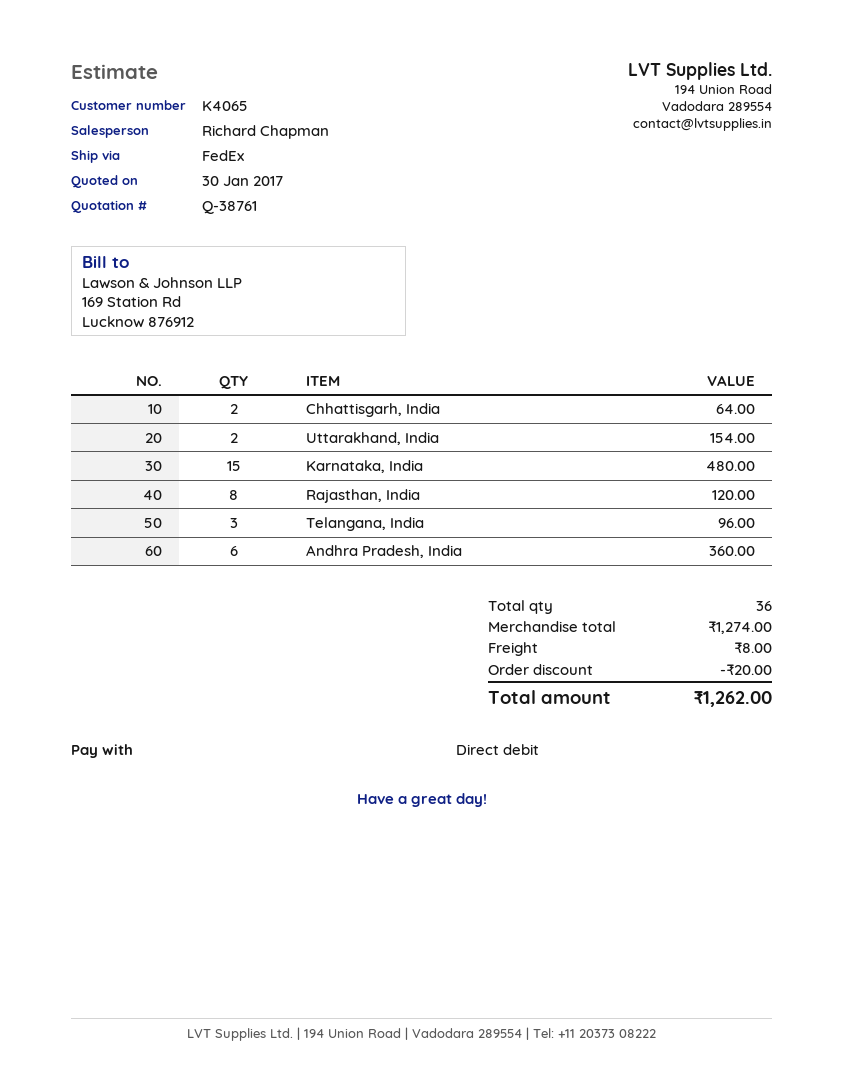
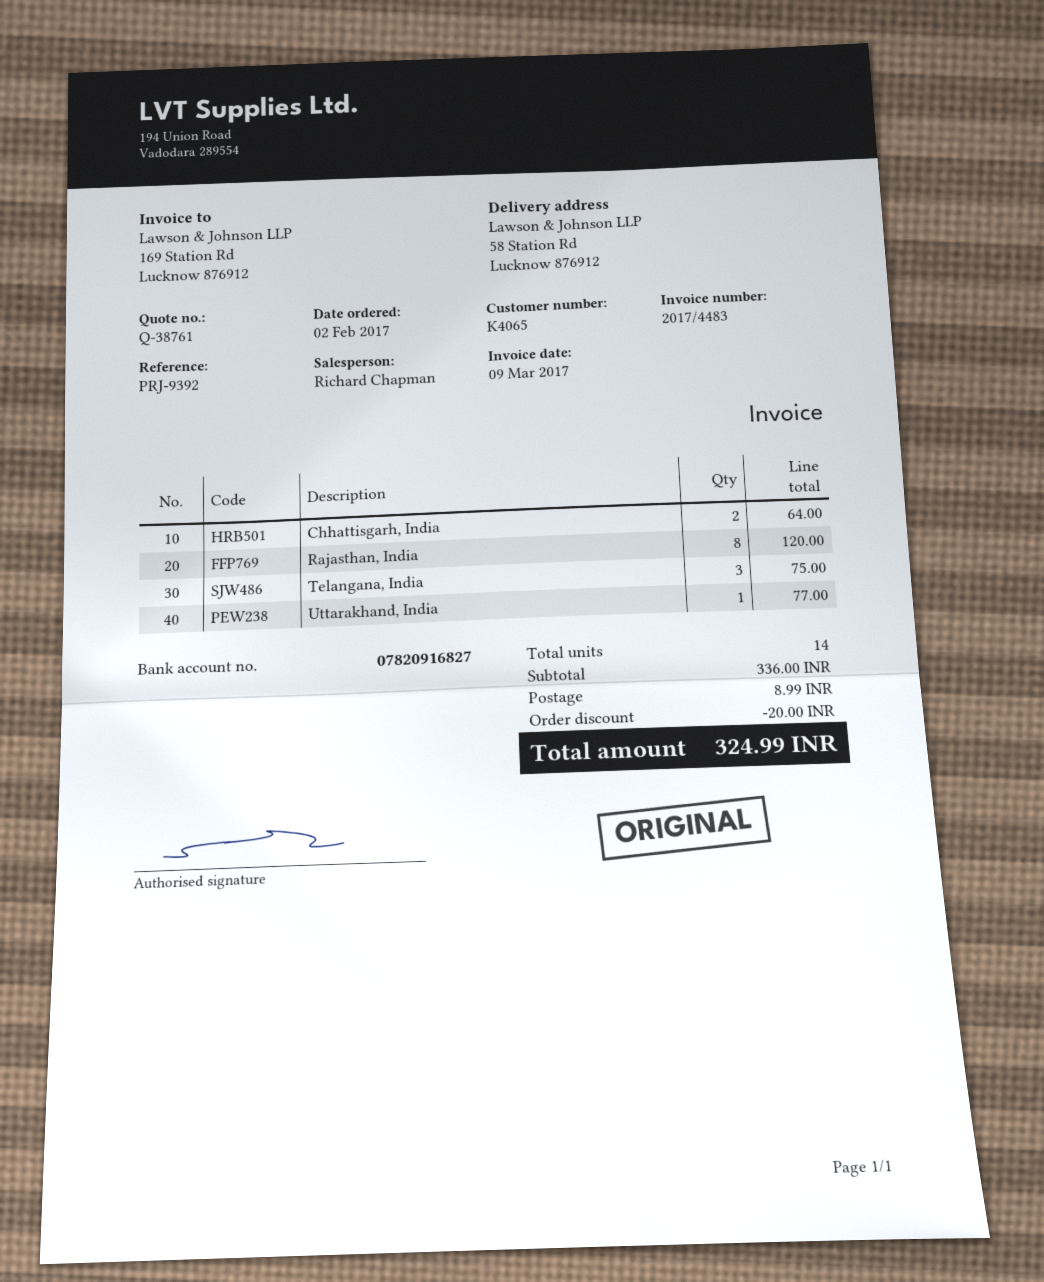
Uttarakhand, India: 2 for 154.00 -> 1 for 77.00
Karnataka, India: 15 for 480.00 -> none
Telangana, India: 3 for 96.00 -> 3 for 75.00
Andhra Pradesh, India: 6 for 360.00 -> none
total quantity: 36 -> 14
subtotal: 1274.00 -> 336.00
shipping: 8.00 -> 8.99
total: 1262.00 -> 324.99

